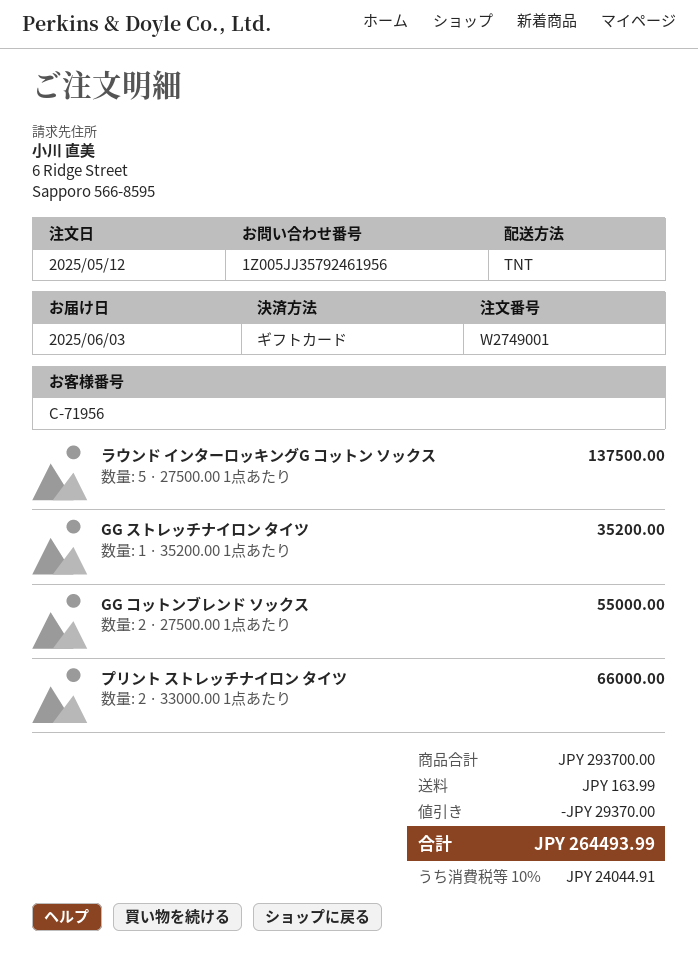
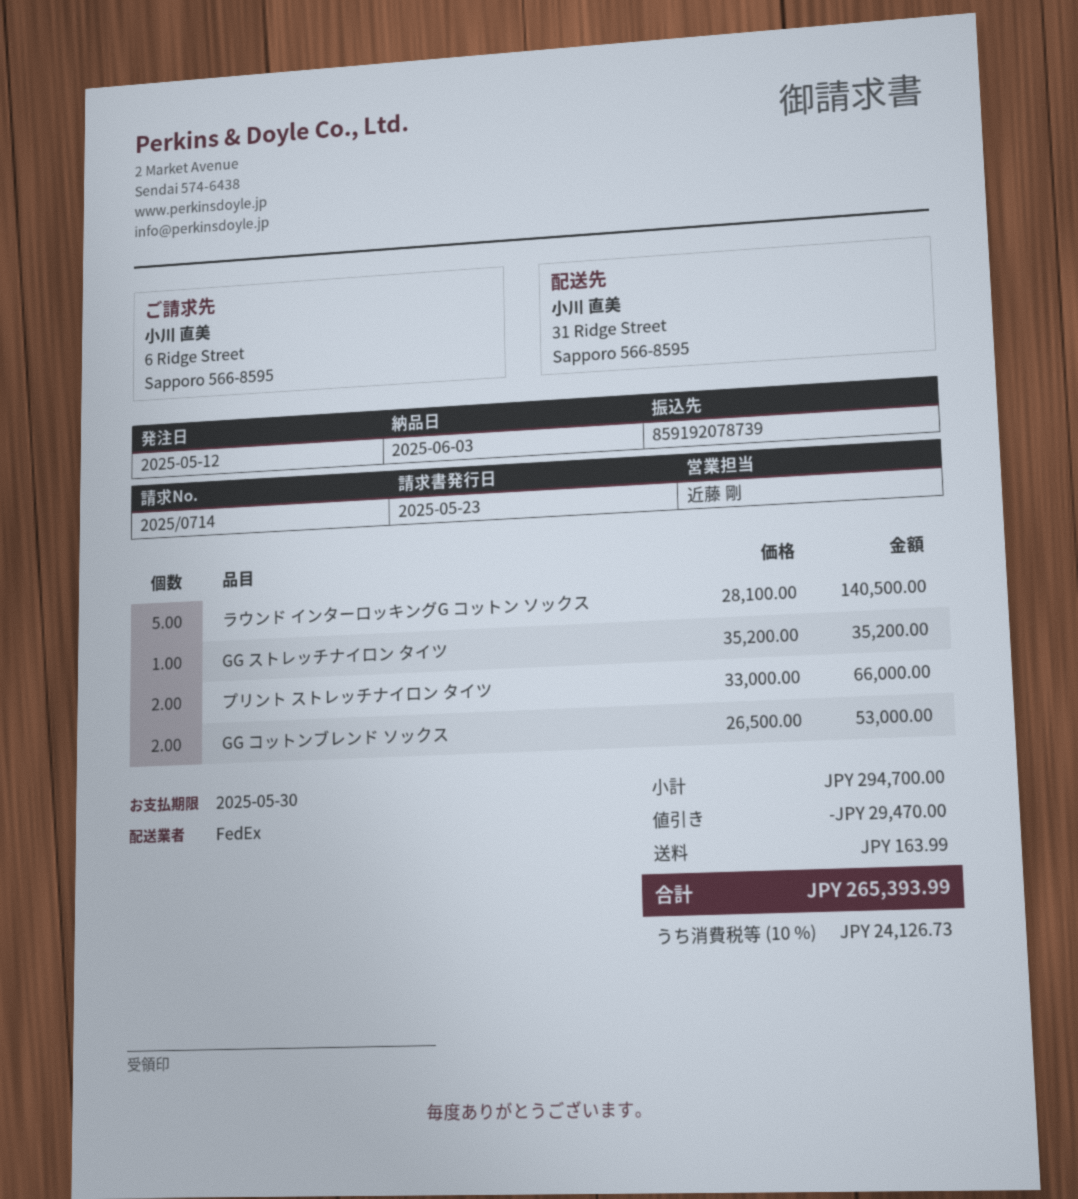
shipping method: TNT -> FedEx
ラウンド インターロッキングG コットン ソックス: 5 x 27500.00 = 137500.00 -> 5 x 28100.00 = 140500.00
GG コットンブレンド ソックス: 2 x 27500.00 = 55000.00 -> 2 x 26500.00 = 53000.00
subtotal: 293700.00 -> 294700.00
discount: 29370.00 -> 29470.00
tax: 10% = 24044.91 -> 10% = 24126.73
total: 264493.99 -> 265393.99

